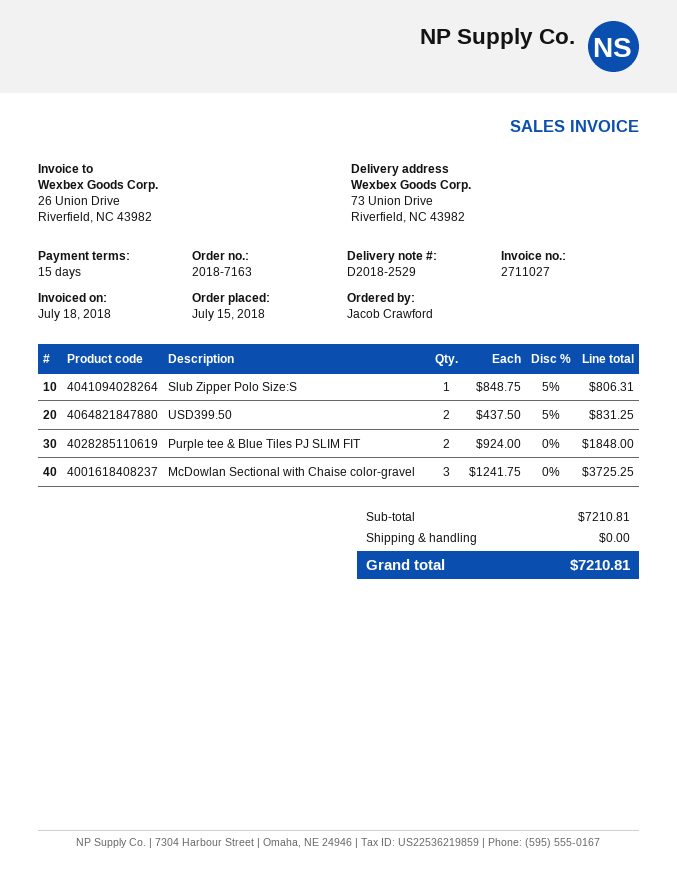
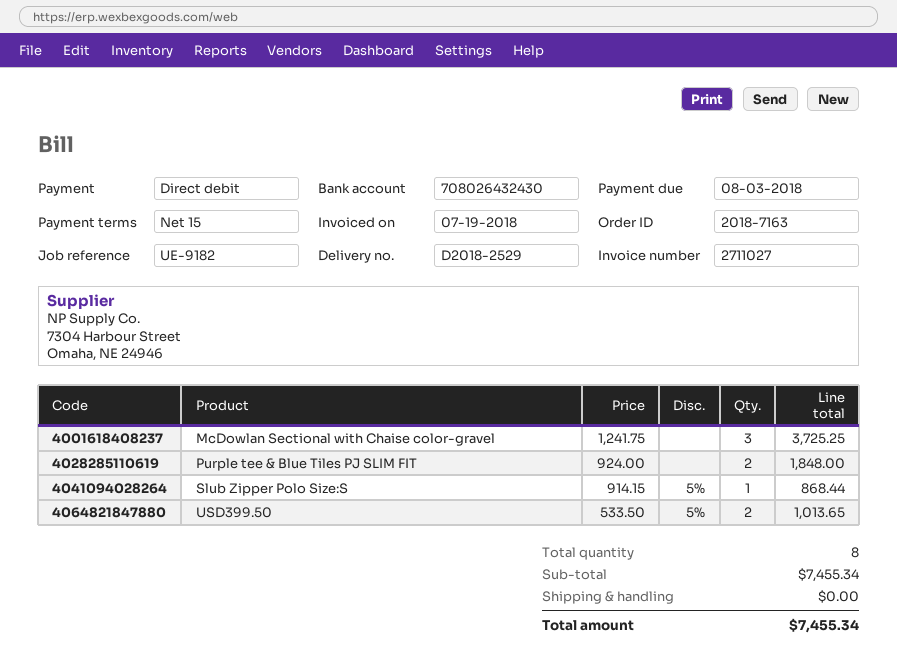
invoice date: 2018-07-18 -> 2018-07-19
Slub Zipper Polo Size:S: 1 x 848.75 - 5% = 806.31 -> 1 x 914.15 - 5% = 868.44
USD399.50: 2 x 437.50 - 5% = 831.25 -> 2 x 533.50 - 5% = 1013.65
subtotal: 7210.81 -> 7455.34
total: 7210.81 -> 7455.34

